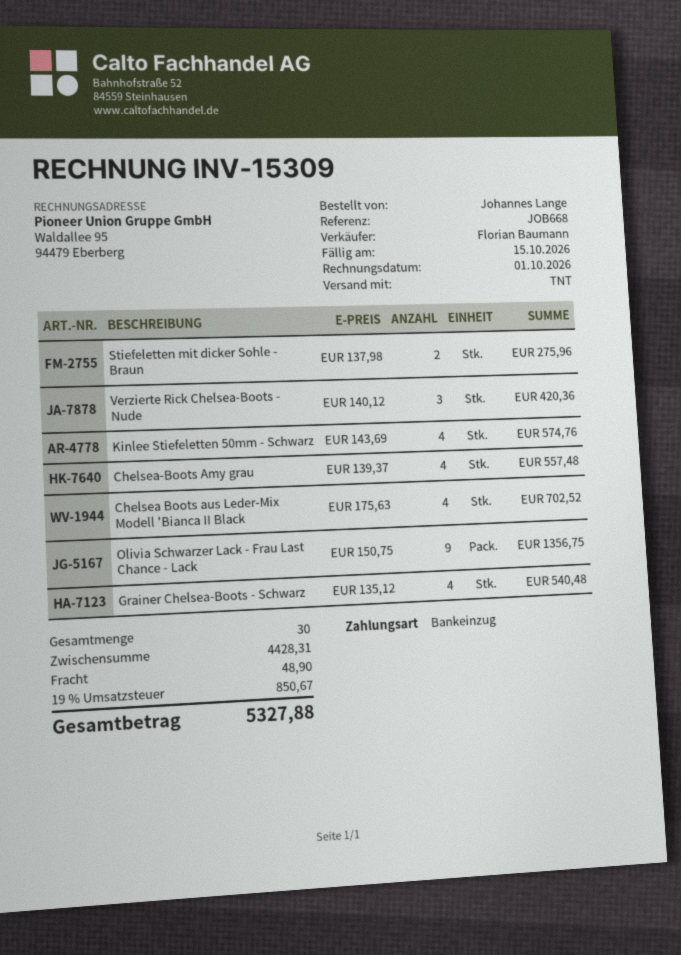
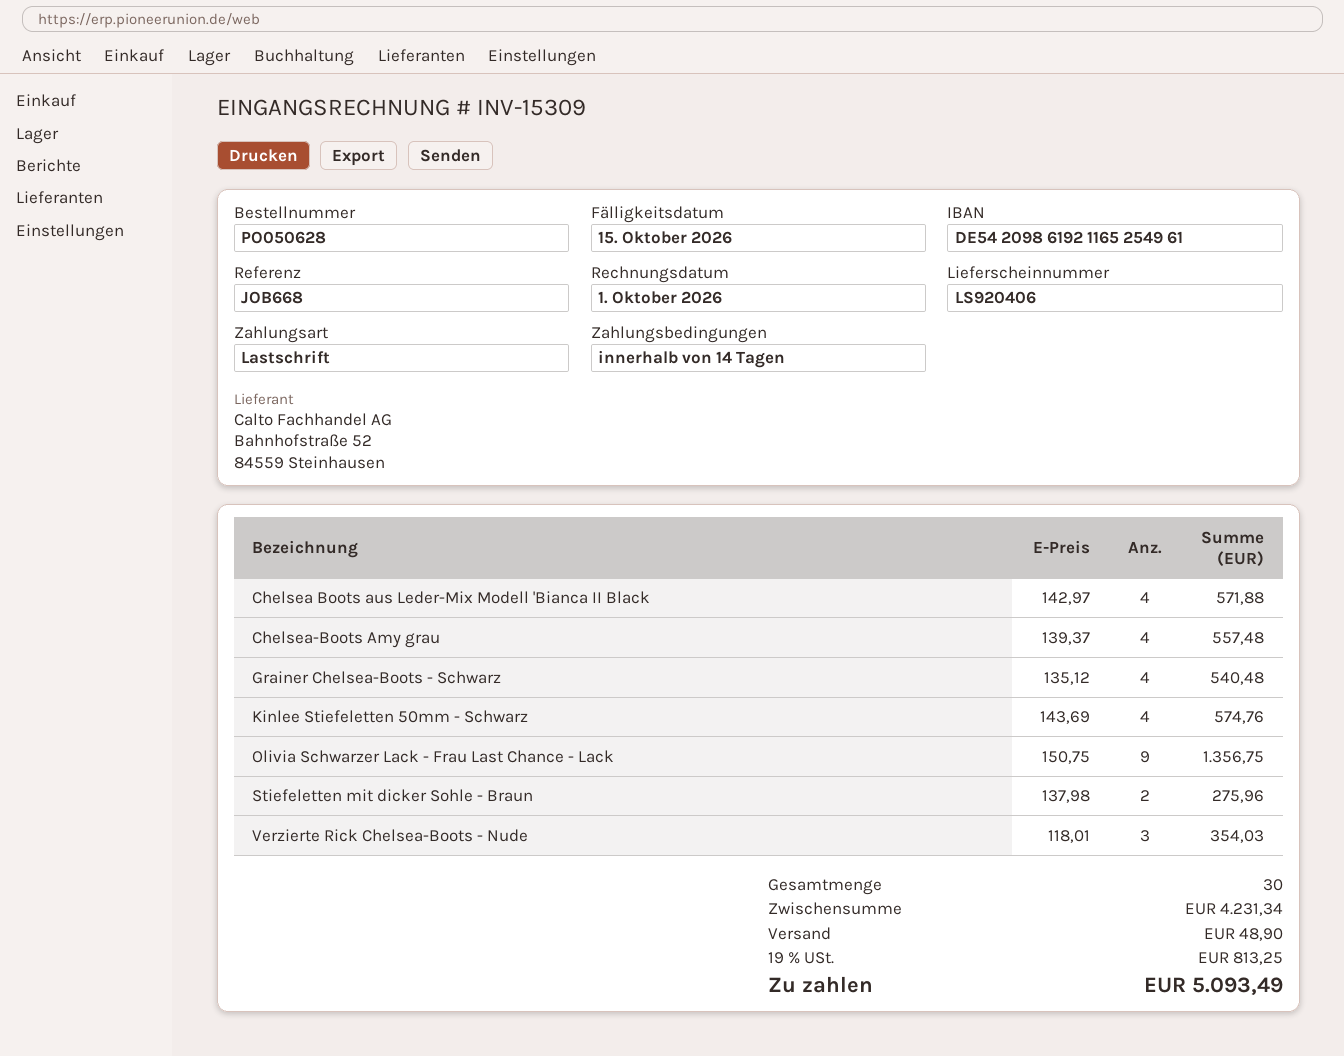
Verzierte Rick Chelsea-Boots - Nude: 3 x 140.12 = 420.36 -> 3 x 118.01 = 354.03
Chelsea Boots aus Leder-Mix Modell 'Bianca II Black: 4 x 175.63 = 702.52 -> 4 x 142.97 = 571.88
subtotal: 4428.31 -> 4231.34
tax: 19% = 850.67 -> 19% = 813.25
total: 5327.88 -> 5093.49

